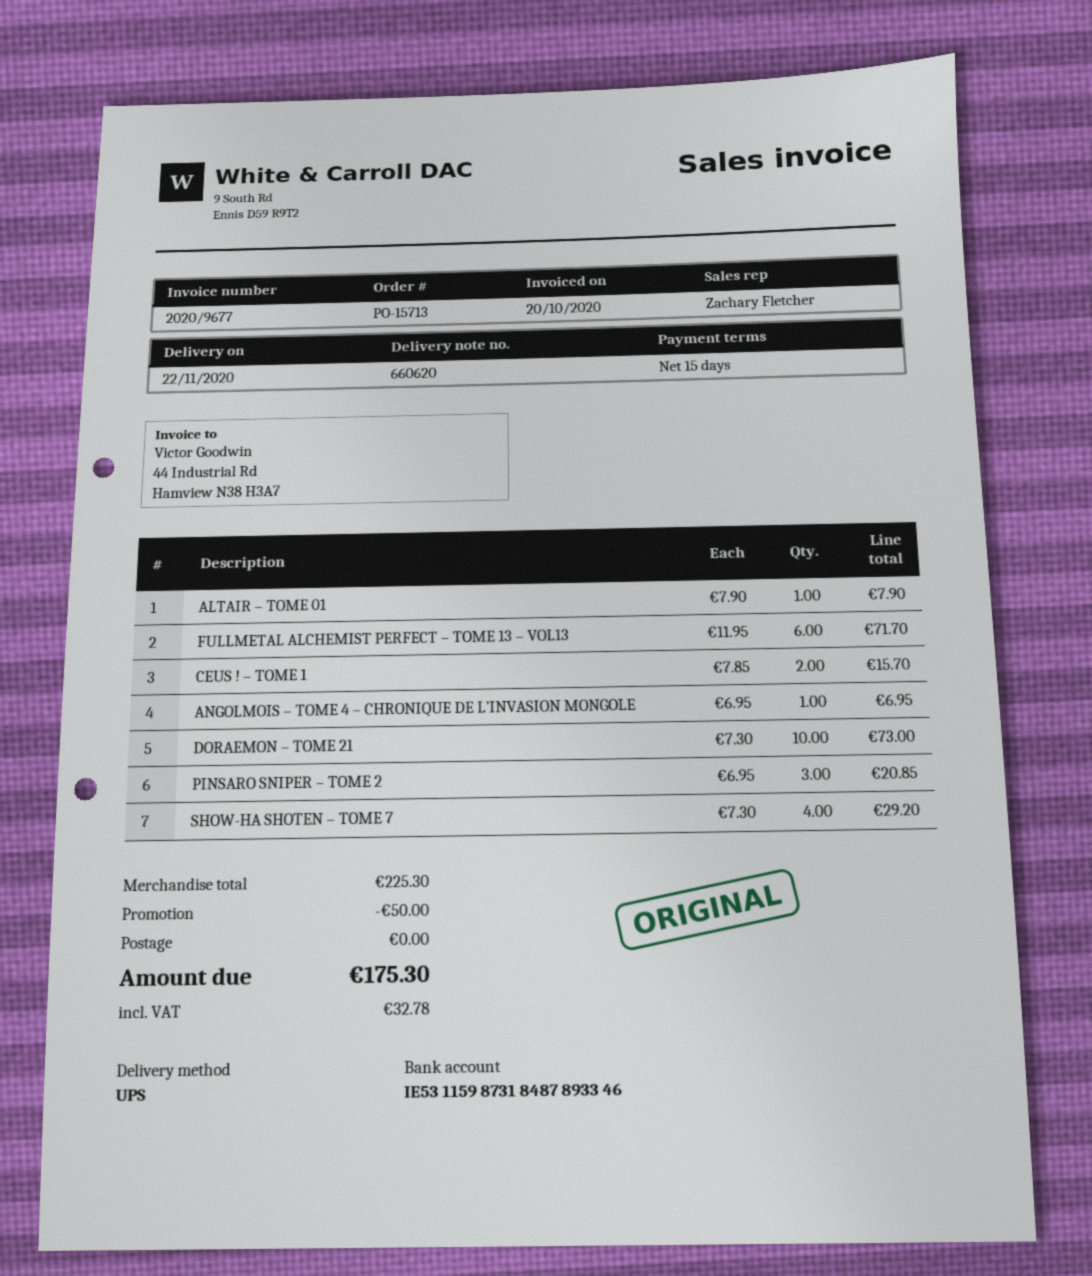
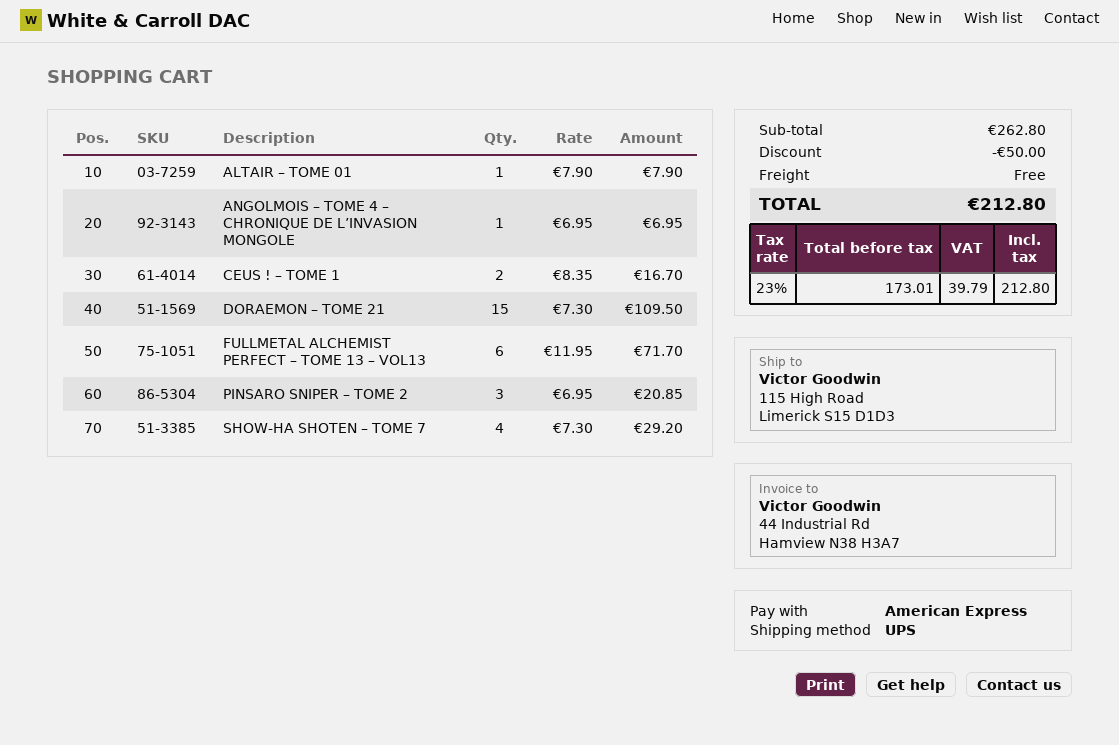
CEUS ! – TOME 1: 2 x 7.85 = 15.70 -> 2 x 8.35 = 16.70
DORAEMON – TOME 21: 10 x 7.30 = 73.00 -> 15 x 7.30 = 109.50
subtotal: 225.30 -> 262.80
tax: 32.78 -> 39.79
total: 175.30 -> 212.80

